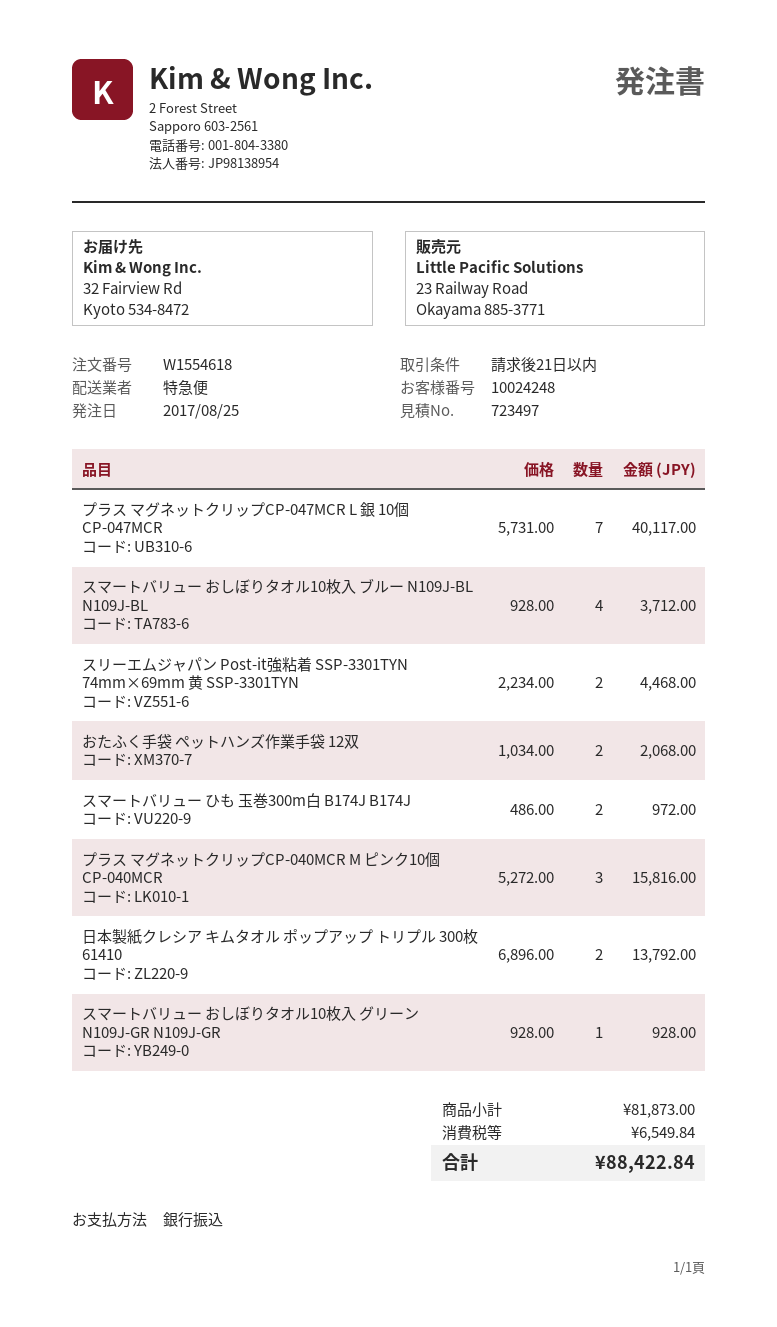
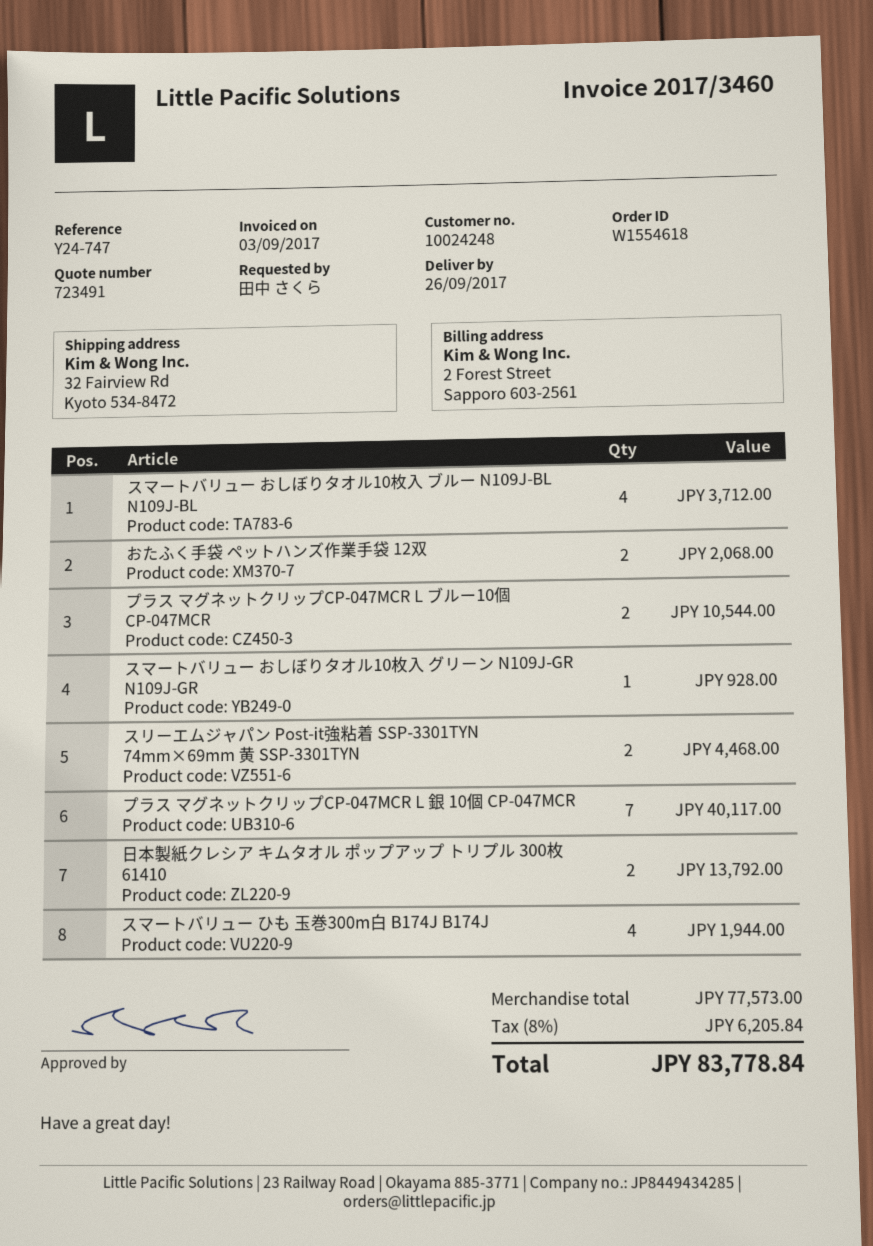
quote number: 723497 -> 723491
スマートバリュー ひも 玉巻300m白 B174J B174J: 2 for 972.00 -> 4 for 1944.00
プラス マグネットクリップCP-040MCR M ピンク10個 CP-040MCR: 3 for 15816.00 -> none
プラス マグネットクリップCP-047MCR L ブルー10個 CP-047MCR: none -> 2 for 10544.00
subtotal: 81873.00 -> 77573.00
tax: 6549.84 -> 6205.84
total: 88422.84 -> 83778.84

